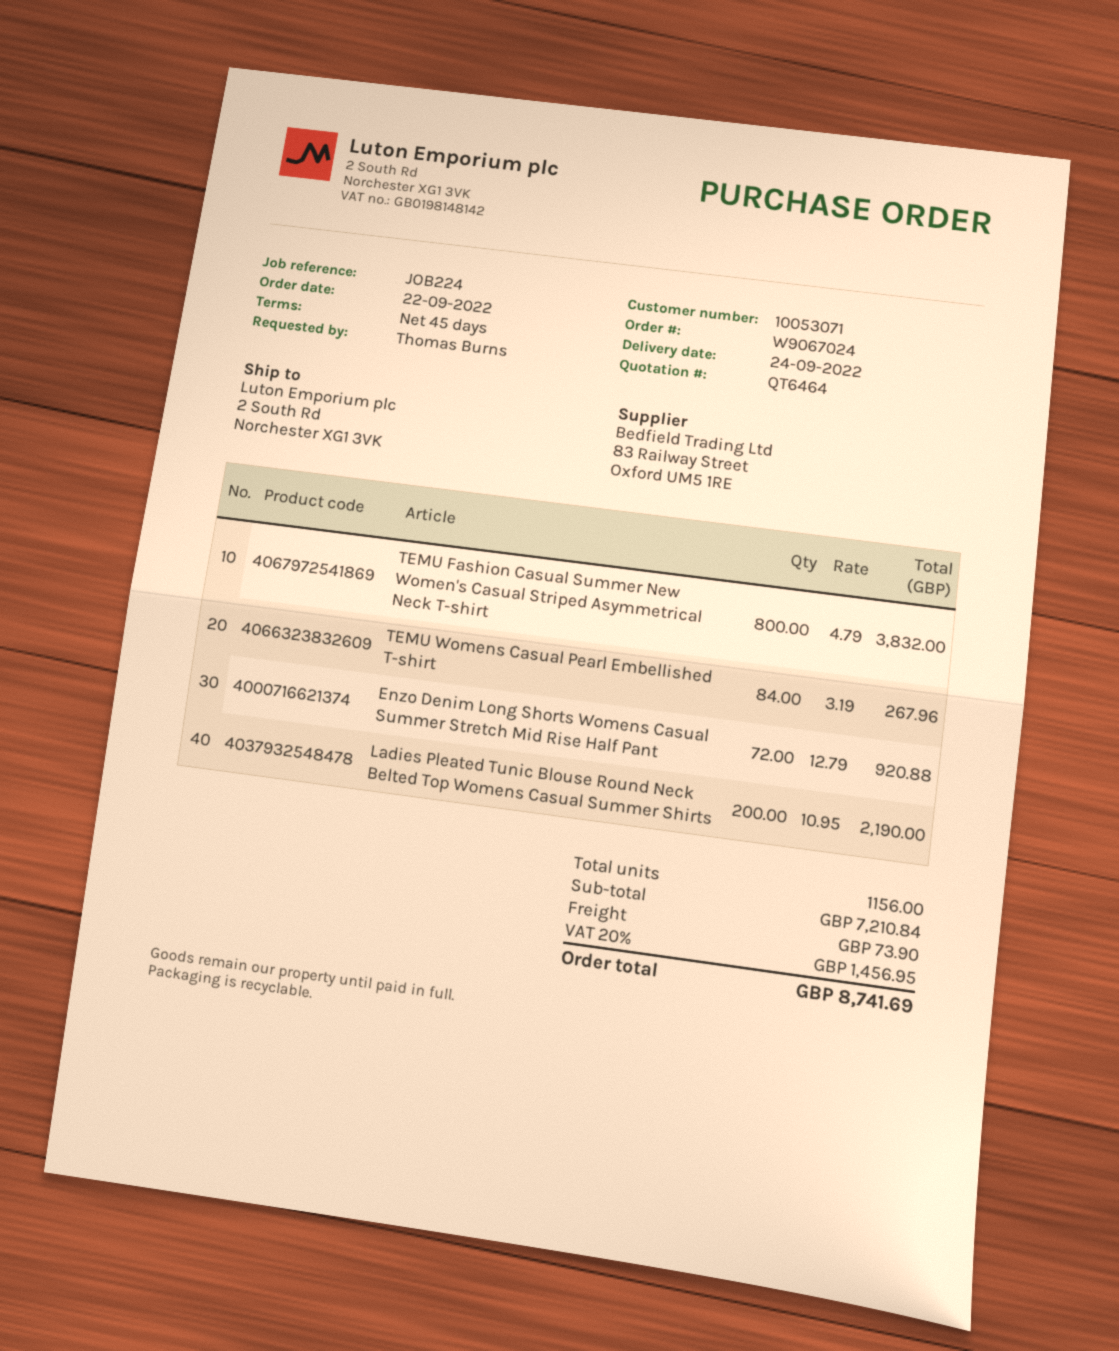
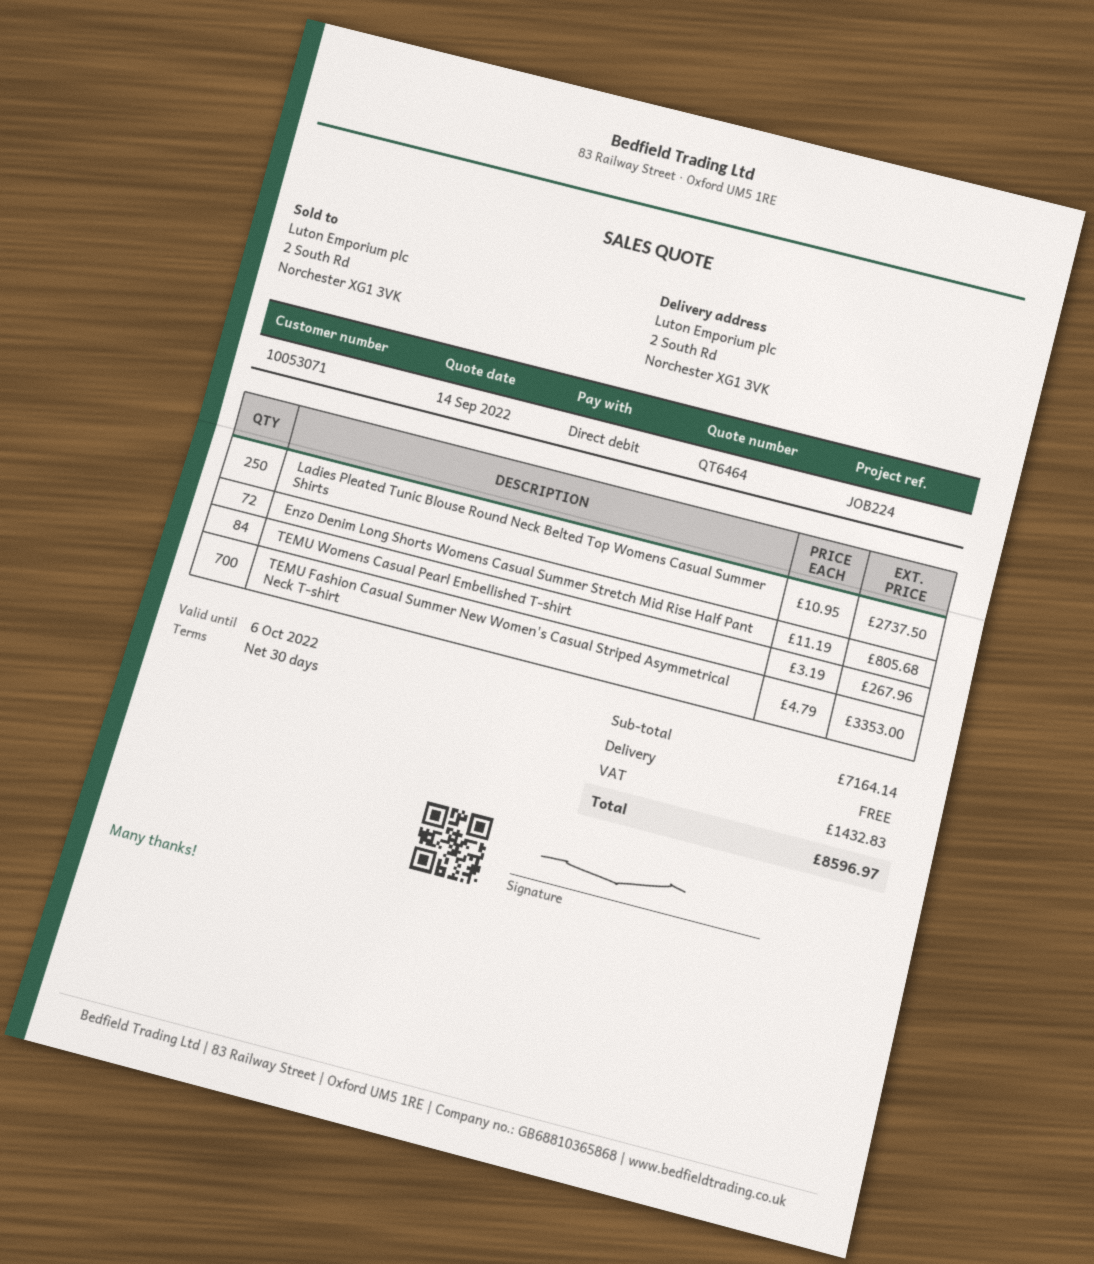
payment terms: 45 days -> 30 days
TEMU Fashion Casual Summer New Women's Casual Striped Asymmetrical Neck T-shirt: 800 x 4.79 = 3832.00 -> 700 x 4.79 = 3353.00
Enzo Denim Long Shorts Womens Casual Summer Stretch Mid Rise Half Pant: 72 x 12.79 = 920.88 -> 72 x 11.19 = 805.68
Ladies Pleated Tunic Blouse Round Neck Belted Top Womens Casual Summer Shirts: 200 x 10.95 = 2190.00 -> 250 x 10.95 = 2737.50
subtotal: 7210.84 -> 7164.14
shipping: 73.90 -> 0.00
tax: 1456.95 -> 1432.83
total: 8741.69 -> 8596.97

